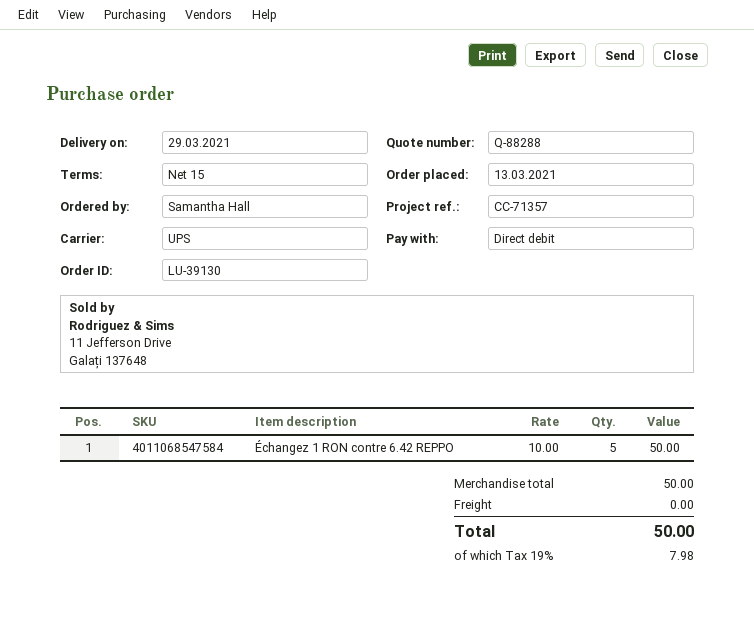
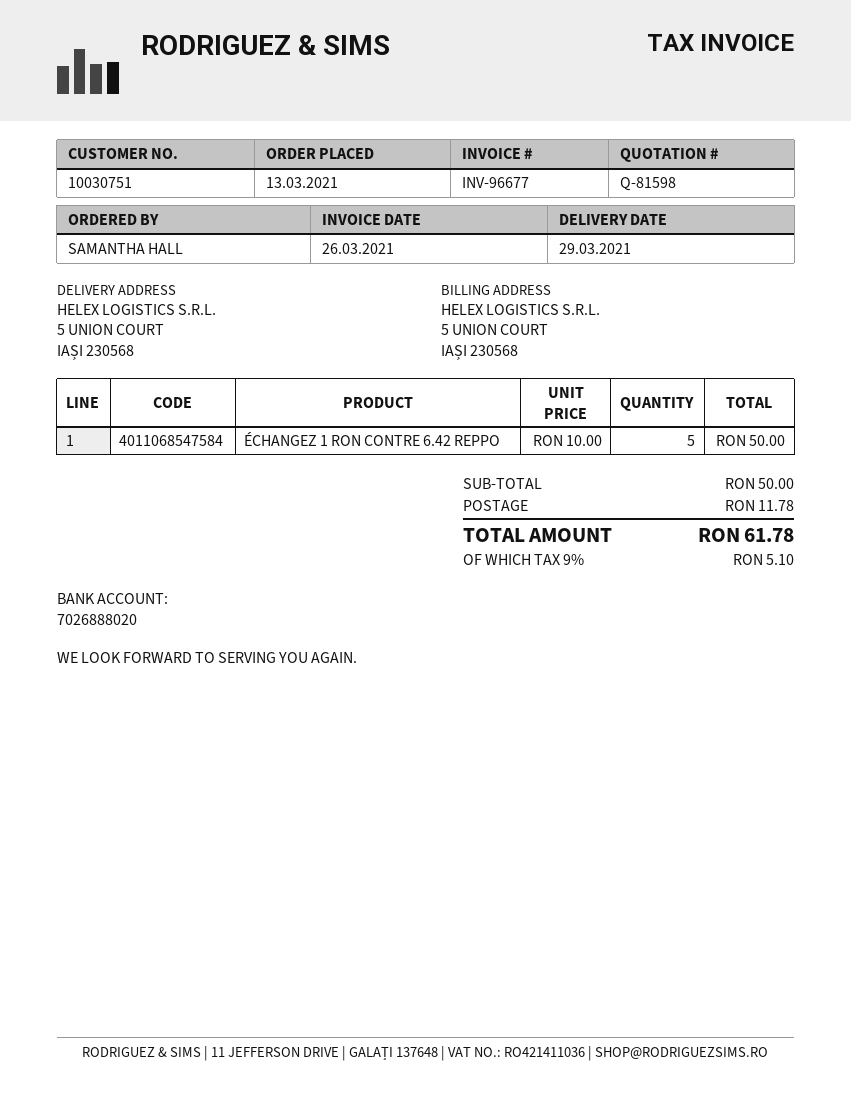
quote number: Q-88288 -> Q-81598
shipping: 0.00 -> 11.78
tax: 19% = 7.98 -> 9% = 5.10
total: 50.00 -> 61.78

